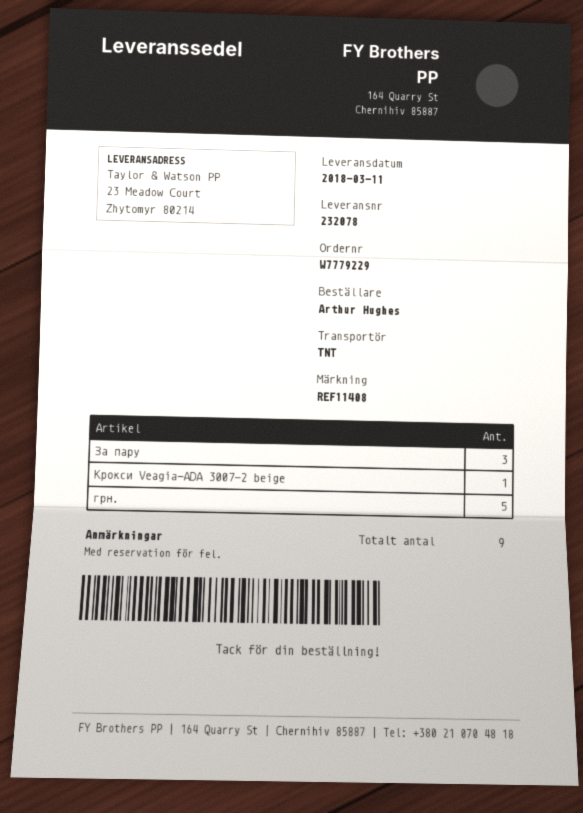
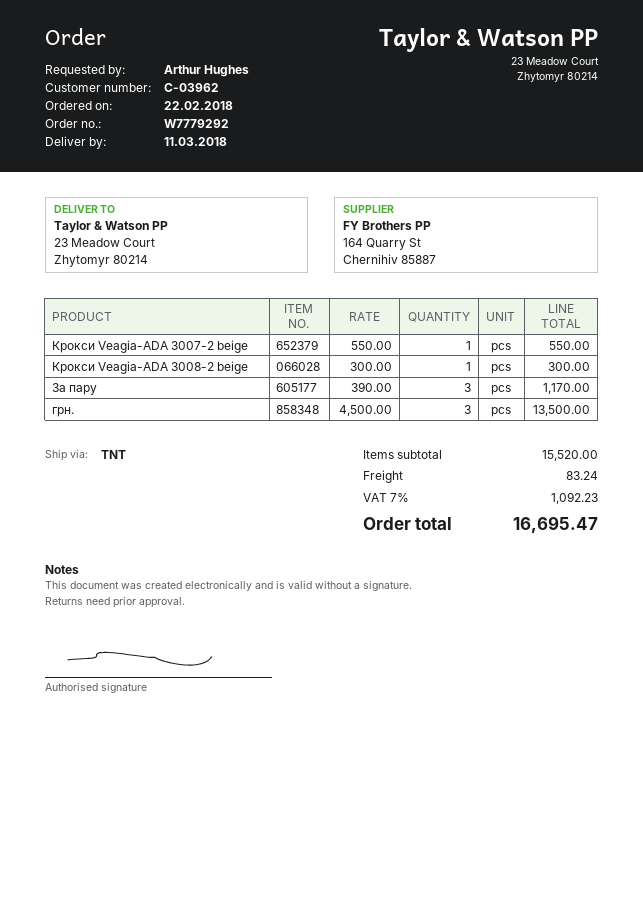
order number: W7779229 -> W7779292
грн.: 5 -> 3
Крокси Veagia-ADA 3008-2 beige: none -> 1

